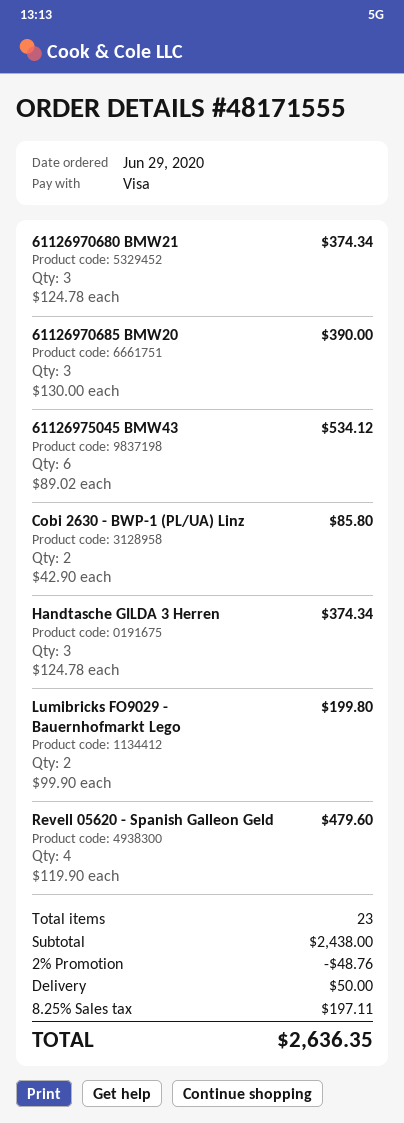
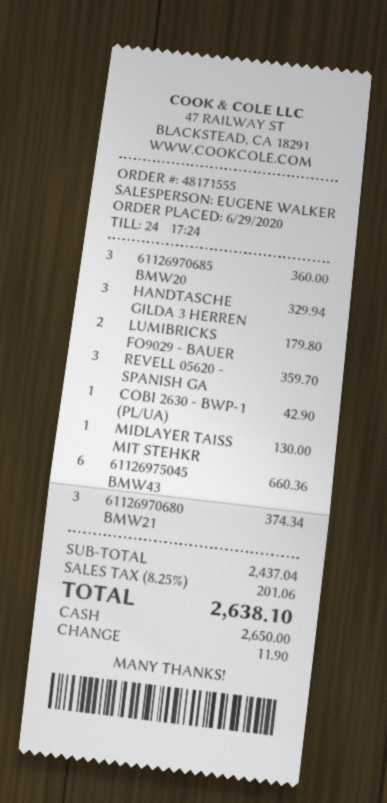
payment method: Visa -> cash
61126970685 BMW20: 3 for 390.00 -> 3 for 360.00
61126975045 BMW43: 6 for 534.12 -> 6 for 660.36
Cobi 2630 - BWP-1 (PL/UA) Linz: 2 for 85.80 -> 1 for 42.90
Handtasche GILDA 3 Herren: 3 for 374.34 -> 3 for 329.94
Lumibricks FO9029 - Bauernhofmarkt Lego: 2 for 199.80 -> 2 for 179.80
Revell 05620 - Spanish Galleon Geld: 4 for 479.60 -> 3 for 359.70
MIDLAYER TAISS MIT STEHKR: none -> 1 for 130.00
subtotal: 2438.00 -> 2437.04
discount: 2% = 48.76 -> none
shipping: 50.00 -> none
tax: 8.25% = 197.11 -> 8.25% = 201.06
total: 2636.35 -> 2638.10

